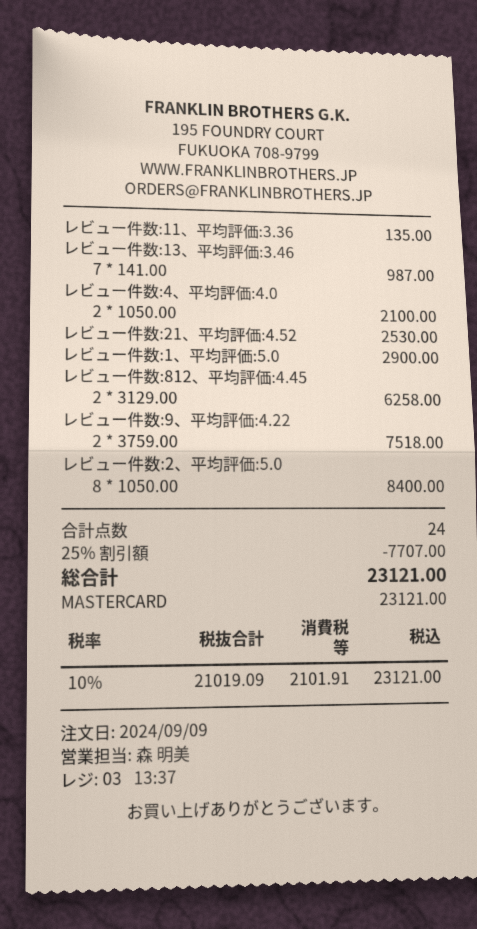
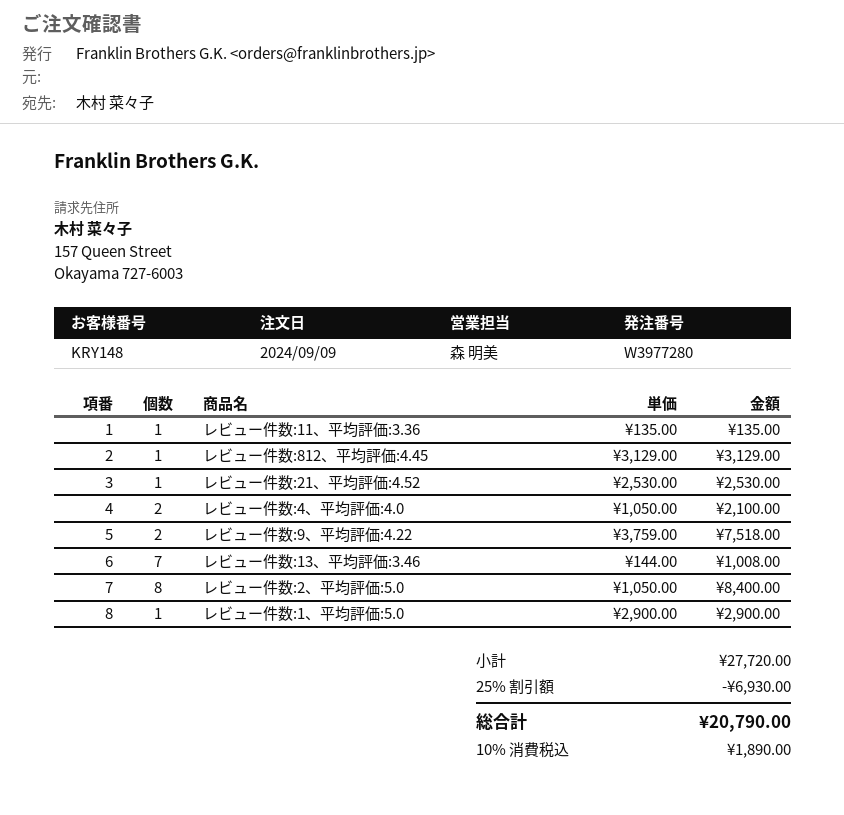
レビュー件数:13、平均評価:3.46: 7 x 141.00 = 987.00 -> 7 x 144.00 = 1008.00
レビュー件数:812、平均評価:4.45: 2 x 3129.00 = 6258.00 -> 1 x 3129.00 = 3129.00
discount: 25% = 7707.00 -> 25% = 6930.00
tax: 10% = 2101.91 -> 10% = 1890.00
total: 23121.00 -> 20790.00

